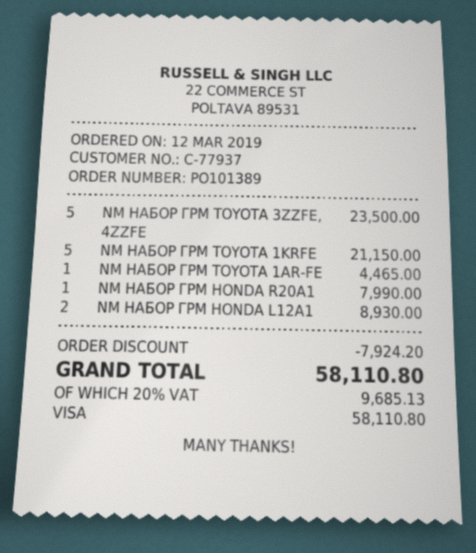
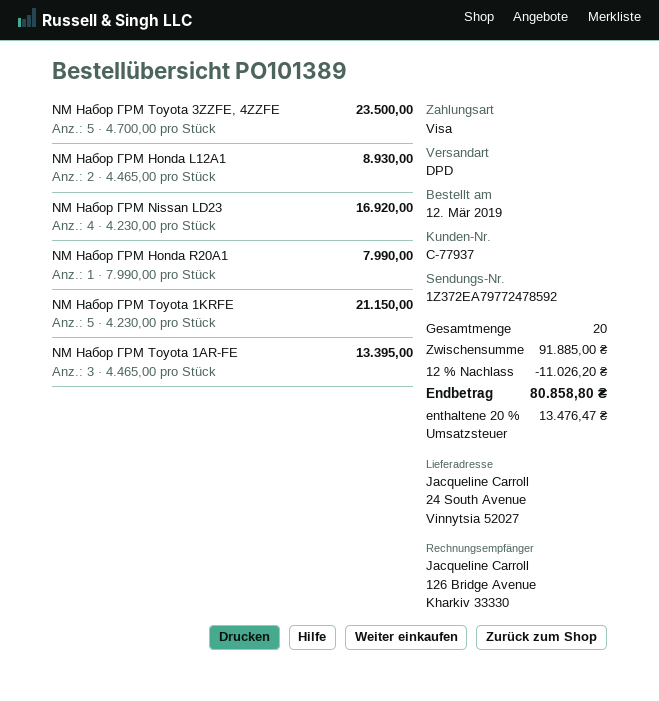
NM НАБОР ГРМ TOYOTA 1AR-FE: 1 for 4465.00 -> 3 for 13395.00
NM Набор ГРМ Nissan LD23: none -> 4 for 16920.00
discount: 7924.20 -> 11026.20
tax: 20% = 9685.13 -> 20% = 13476.47
total: 58110.80 -> 80858.80

